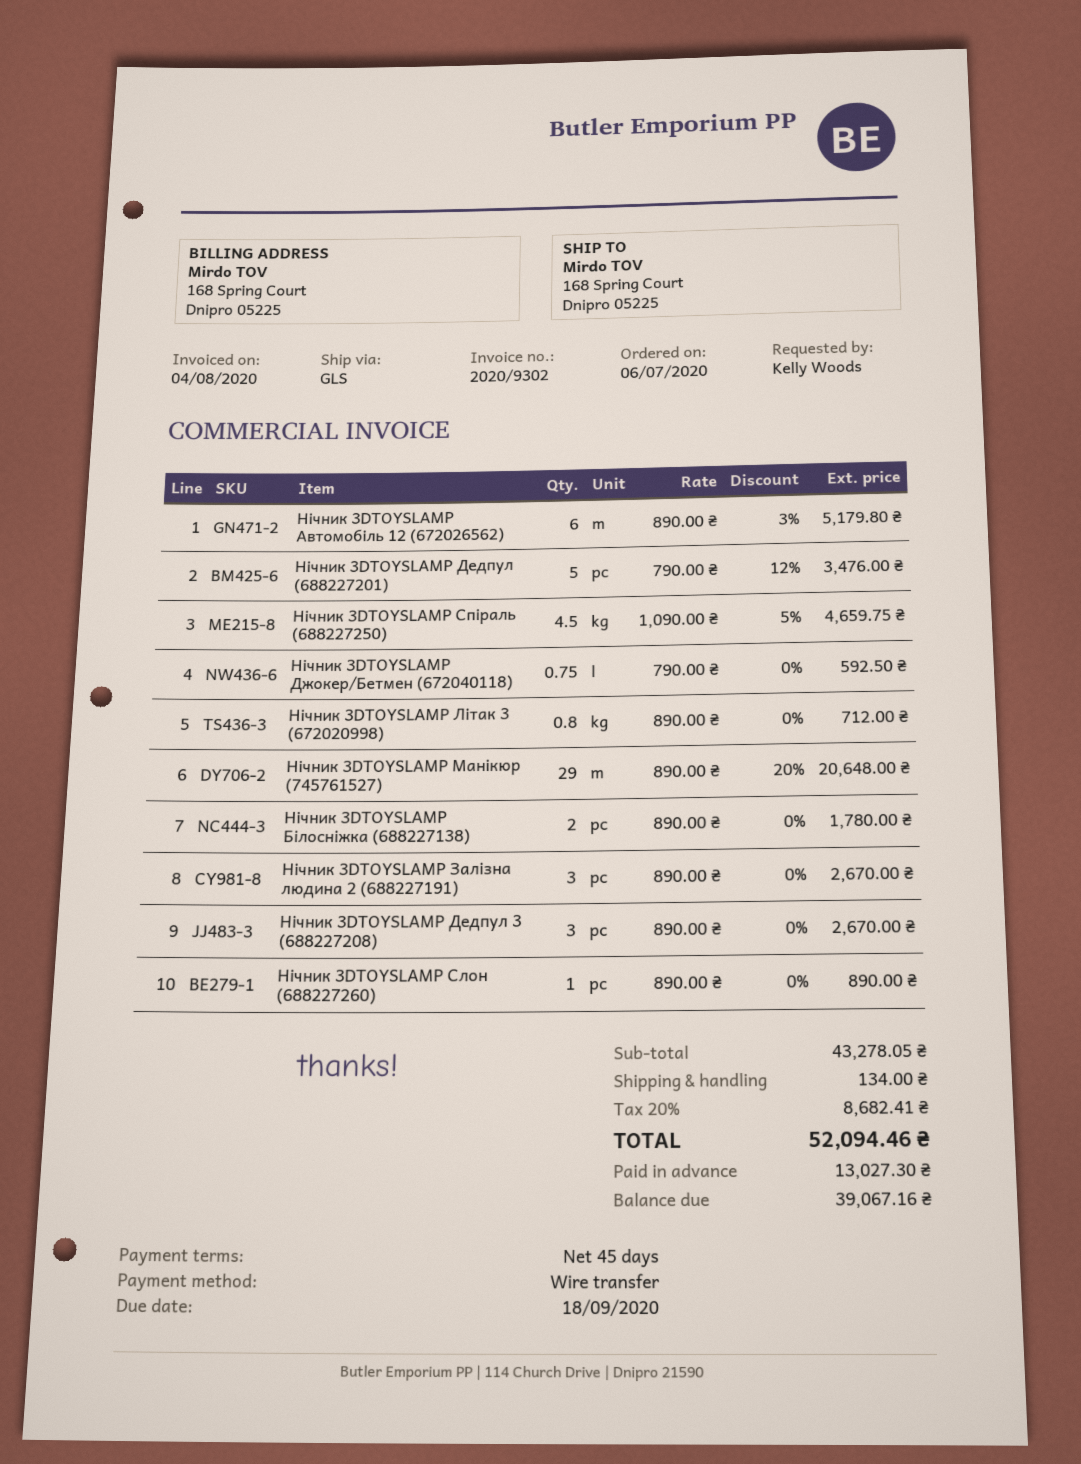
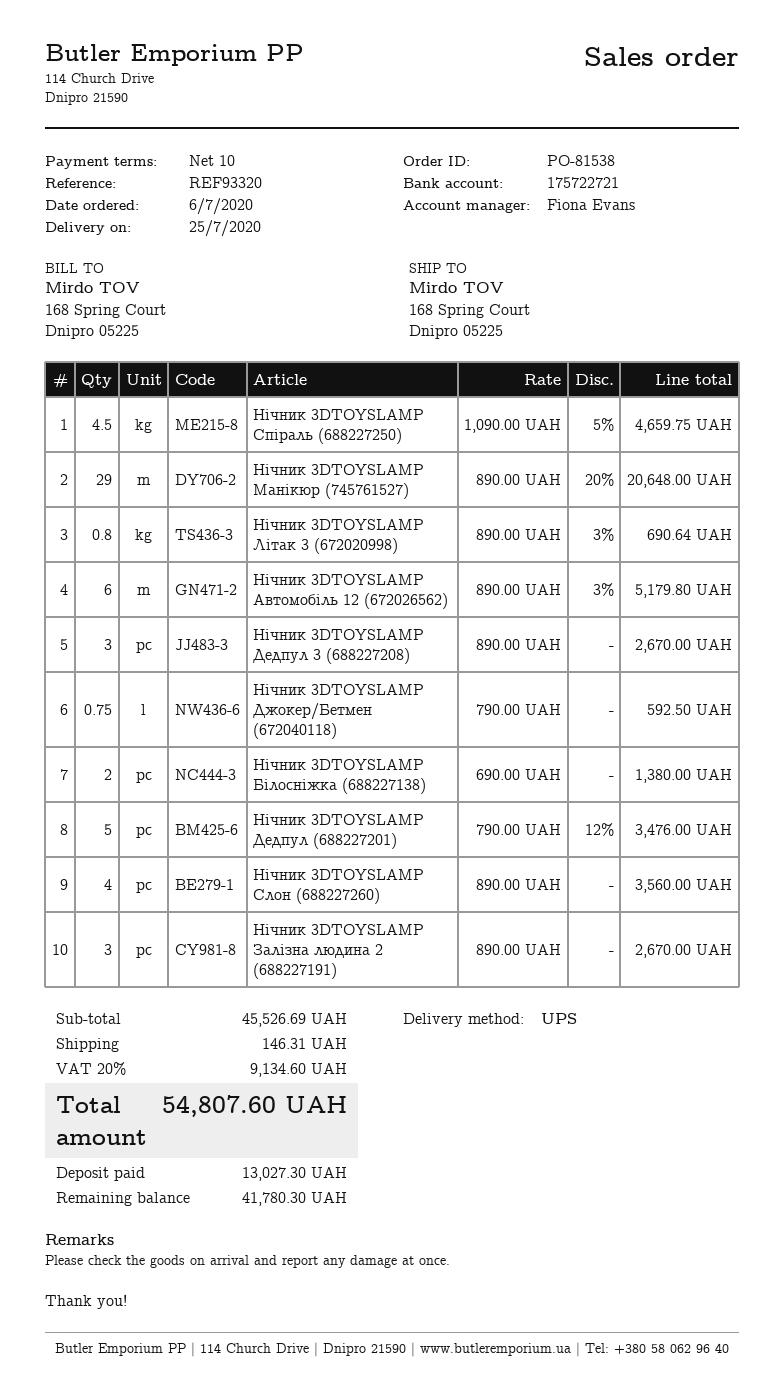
payment terms: 45 days -> 10 days
shipping method: GLS -> UPS
Нічник 3DTOYSLAMP Літак 3 (672020998): 0.8 x 890.00 = 712.00 -> 0.8 x 890.00 - 3% = 690.64
Нічник 3DTOYSLAMP Білосніжка (688227138): 2 x 890.00 = 1780.00 -> 2 x 690.00 = 1380.00
Нічник 3DTOYSLAMP Слон (688227260): 1 x 890.00 = 890.00 -> 4 x 890.00 = 3560.00
subtotal: 43278.05 -> 45526.69
shipping: 134.00 -> 146.31
tax: 20% = 8682.41 -> 20% = 9134.60
total: 52094.46 -> 54807.60
balance: 39067.16 -> 41780.30

